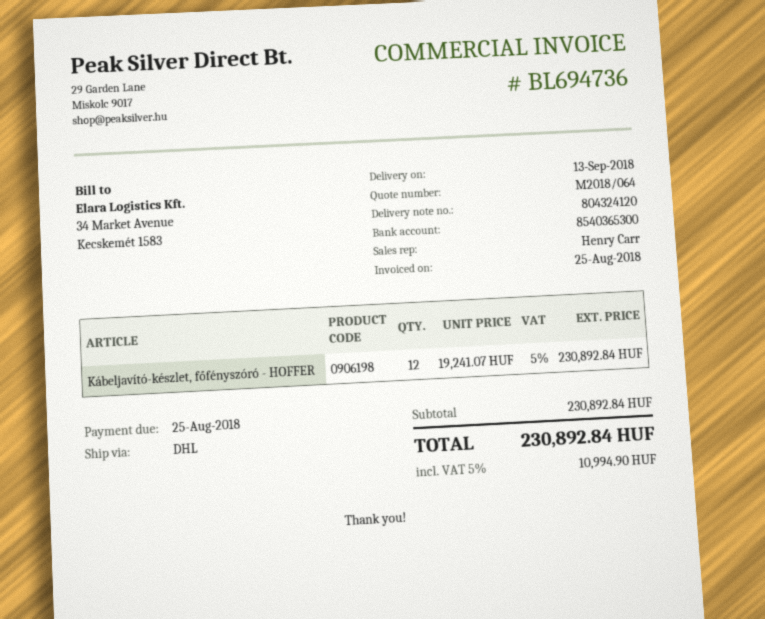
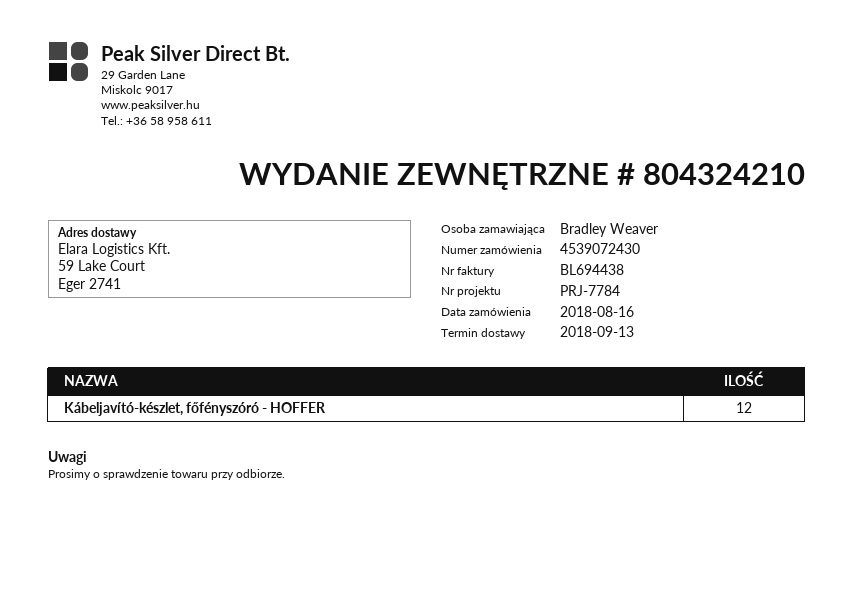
delivery note number: 804324120 -> 804324210
invoice number: BL694736 -> BL694438

